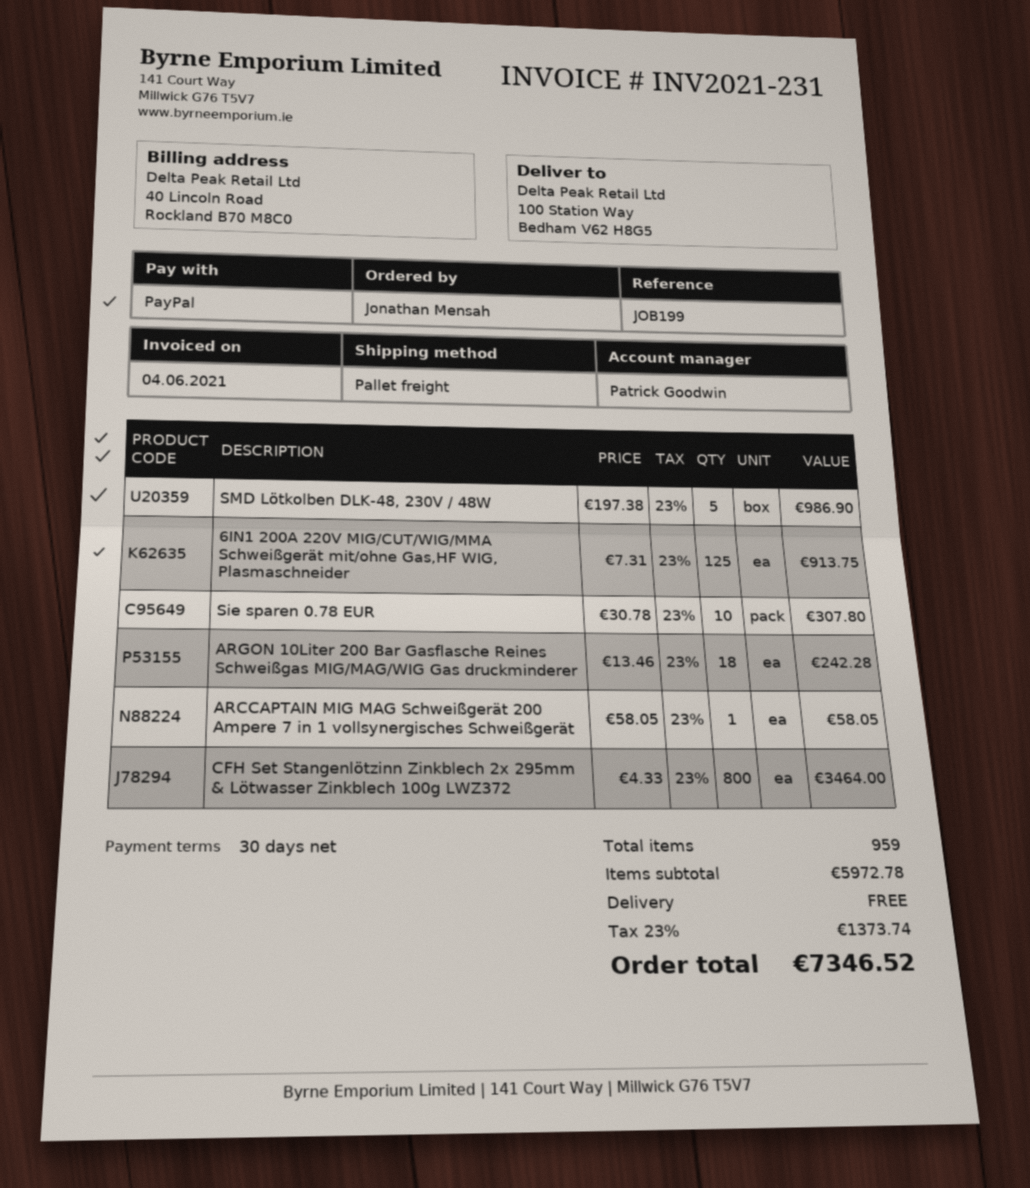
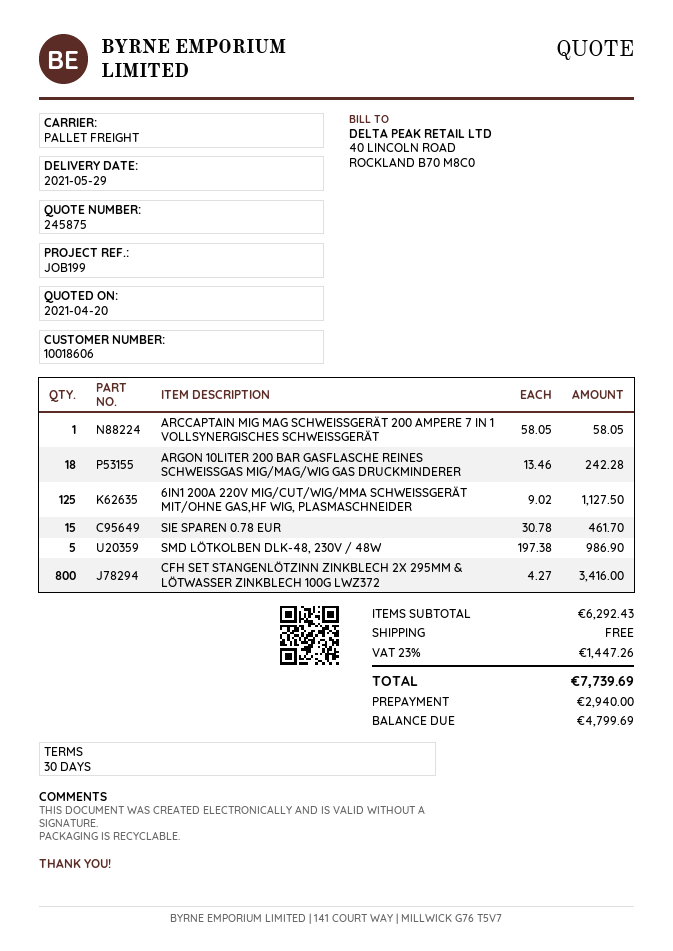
6IN1 200A 220V MIG/CUT/WIG/MMA Schweißgerät mit/ohne Gas,HF WIG, Plasmaschneider: 125 x 7.31 = 913.75 -> 125 x 9.02 = 1127.50
Sie sparen 0.78 EUR: 10 x 30.78 = 307.80 -> 15 x 30.78 = 461.70
CFH Set Stangenlötzinn Zinkblech 2x 295mm & Lötwasser Zinkblech 100g LWZ372: 800 x 4.33 = 3464.00 -> 800 x 4.27 = 3416.00
subtotal: 5972.78 -> 6292.43
tax: 23% = 1373.74 -> 23% = 1447.26
total: 7346.52 -> 7739.69

